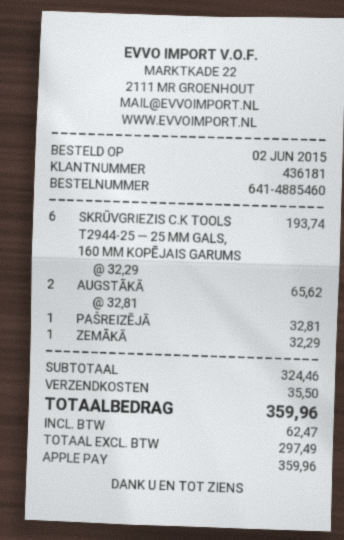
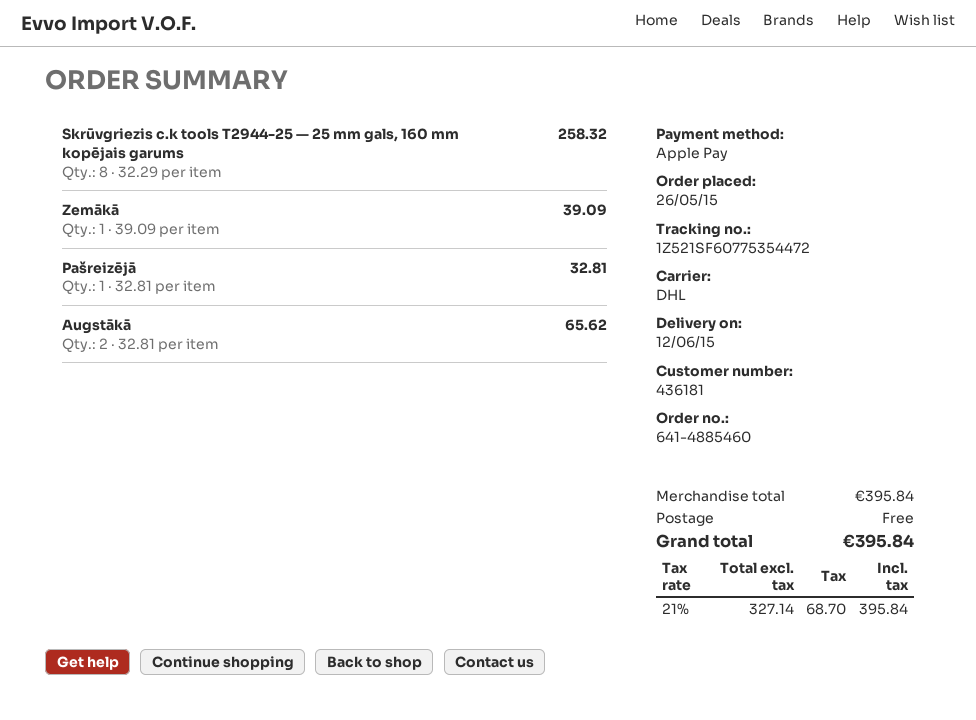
order date: 2015-06-02 -> 2015-05-26
SKRŪVGRIEZIS C.K TOOLS T2944-25 — 25 MM GALS, 160 MM KOPĒJAIS GARUMS: 6 x 32.29 = 193.74 -> 8 x 32.29 = 258.32
ZEMĀKĀ: 1 x 32.29 = 32.29 -> 1 x 39.09 = 39.09
subtotal: 324.46 -> 395.84
shipping: 35.50 -> 0.00
net: 297.49 -> 327.14
tax: 62.47 -> 68.70
total: 359.96 -> 395.84

